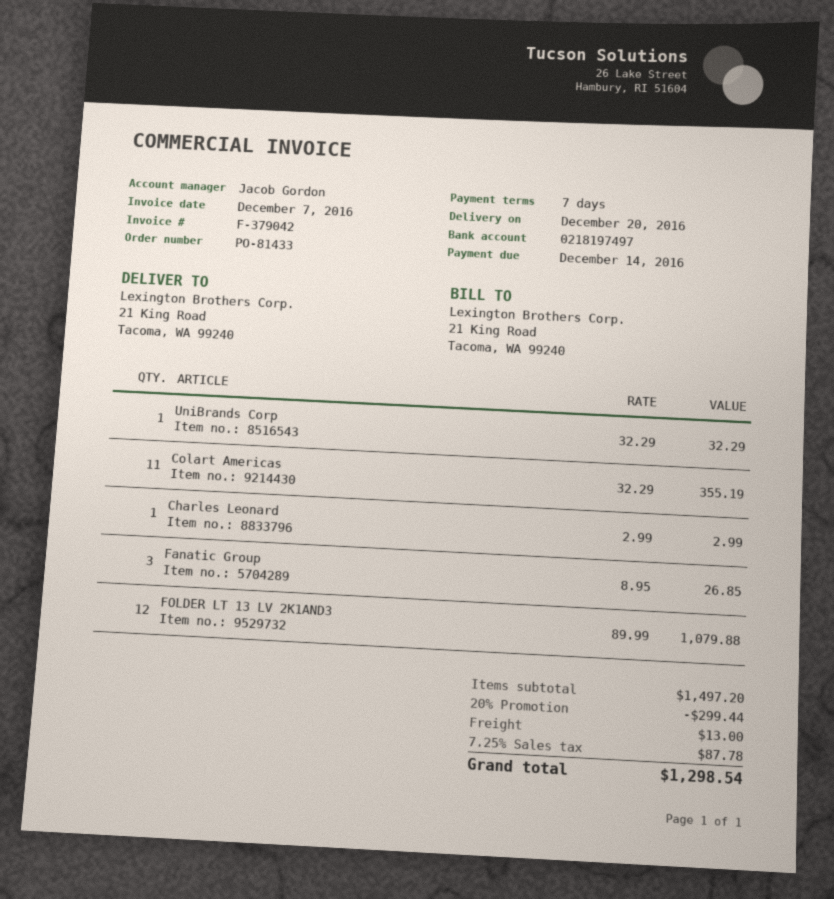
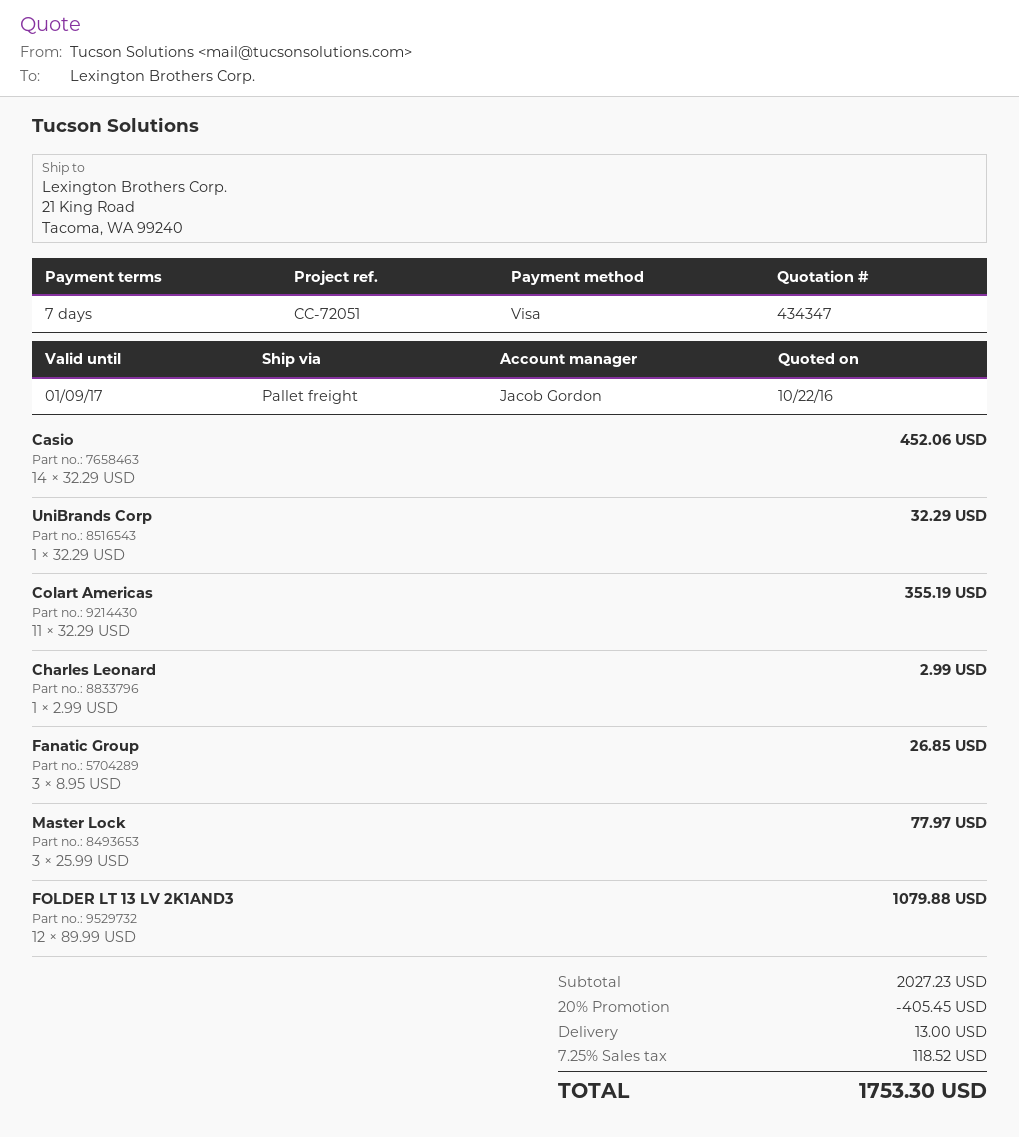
Casio: none -> 14 x 32.29 = 452.06
Master Lock: none -> 3 x 25.99 = 77.97
subtotal: 1497.20 -> 2027.23
discount: 20% = 299.44 -> 20% = 405.45
tax: 7.25% = 87.78 -> 7.25% = 118.52
total: 1298.54 -> 1753.30

